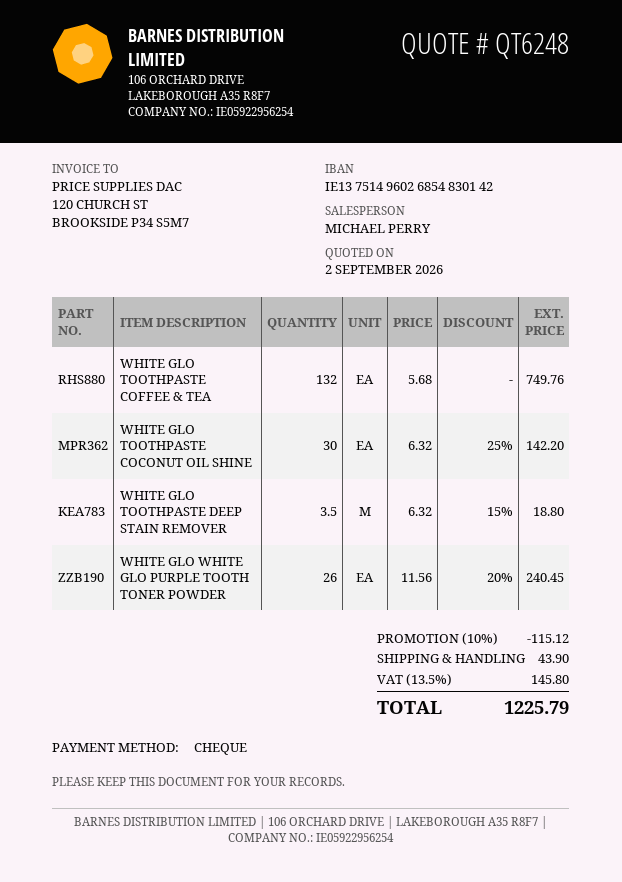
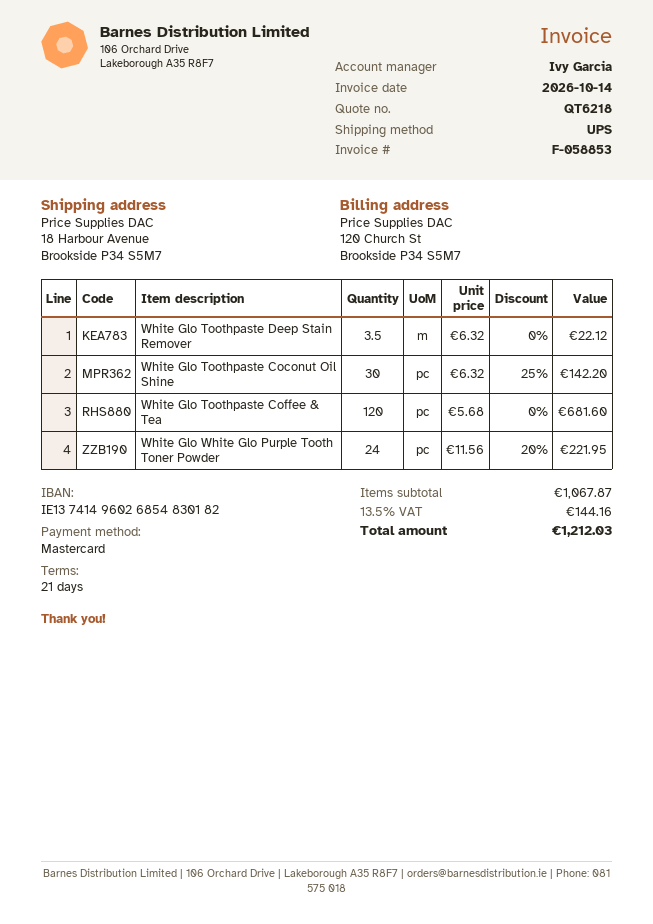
quote number: QT6248 -> QT6218
sales rep: MICHAEL PERRY -> Ivy Garcia
payment method: cheque -> Mastercard
bank account: IE13751496026854830142 -> IE13741496026854830182
WHITE GLO TOOTHPASTE COFFEE & TEA: 132 x 5.68 = 749.76 -> 120 x 5.68 = 681.60
WHITE GLO TOOTHPASTE DEEP STAIN REMOVER: 3.5 x 6.32 - 15% = 18.80 -> 3.5 x 6.32 = 22.12
WHITE GLO WHITE GLO PURPLE TOOTH TONER POWDER: 26 x 11.56 - 20% = 240.45 -> 24 x 11.56 - 20% = 221.95
discount: 10% = 115.12 -> none
shipping: 43.90 -> none
tax: 13.5% = 145.80 -> 13.5% = 144.16
total: 1225.79 -> 1212.03

